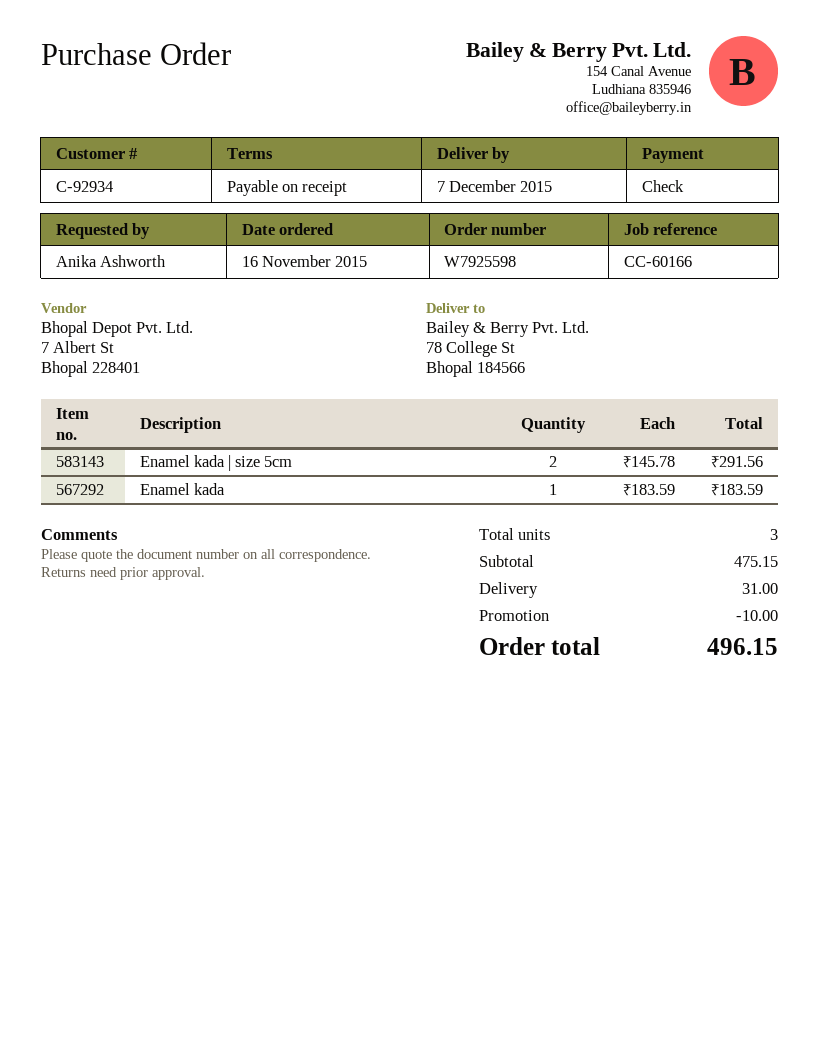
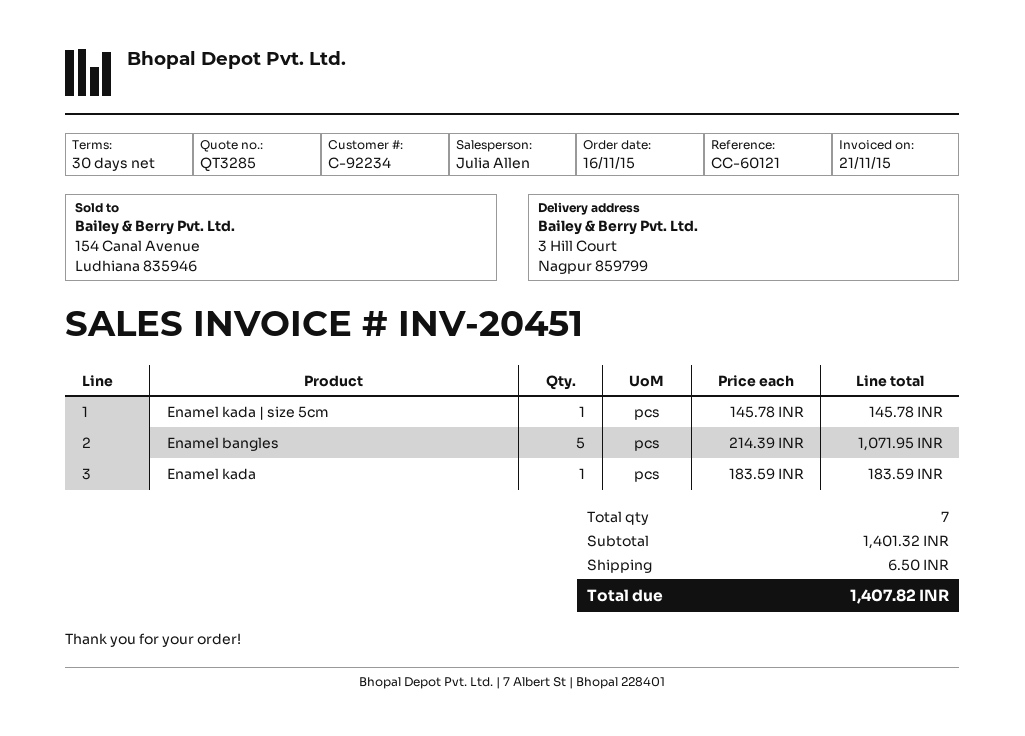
payment terms: on receipt -> 30 days
customer number: C-92934 -> C-92234
reference: CC-60166 -> CC-60121
ship to: 78 College St, Bhopal 184566 -> 3 Hill Court, Nagpur 859799
Enamel kada | size 5cm: 2 x 145.78 = 291.56 -> 1 x 145.78 = 145.78
Enamel bangles: none -> 5 x 214.39 = 1071.95
total quantity: 3 -> 7
subtotal: 475.15 -> 1401.32
discount: 10.00 -> none
shipping: 31.00 -> 6.50
total: 496.15 -> 1407.82

